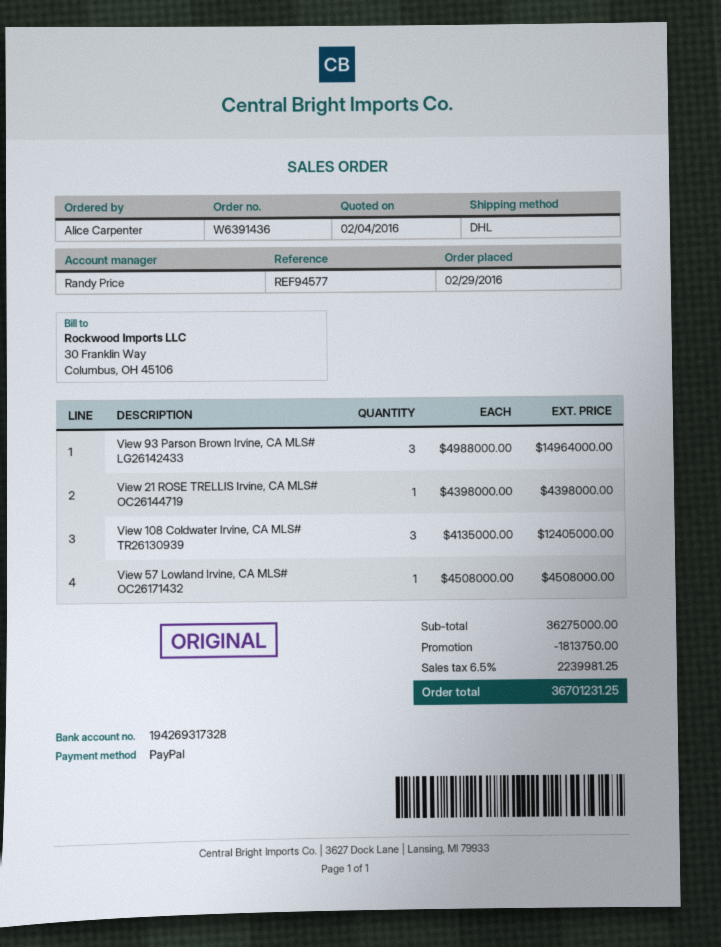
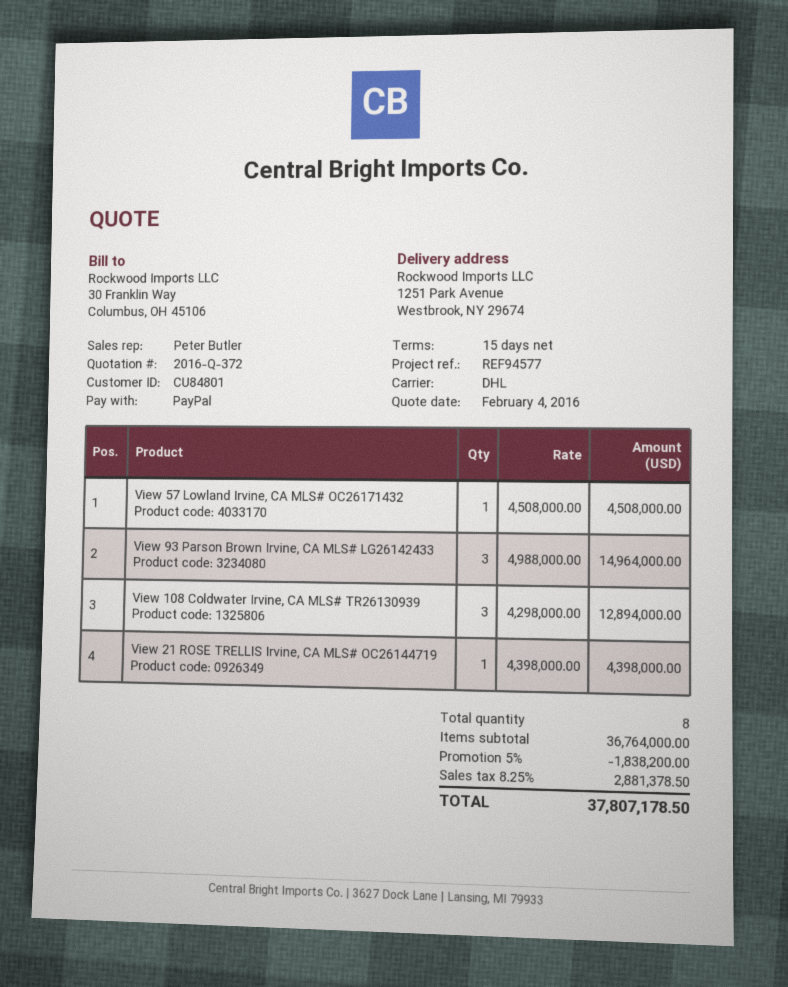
sales rep: Randy Price -> Peter Butler
View 108 Coldwater Irvine, CA MLS# TR26130939: 3 x 4135000.00 = 12405000.00 -> 3 x 4298000.00 = 12894000.00
subtotal: 36275000.00 -> 36764000.00
discount: 1813750.00 -> 1838200.00
tax: 6.5% = 2239981.25 -> 8.25% = 2881378.50
total: 36701231.25 -> 37807178.50

